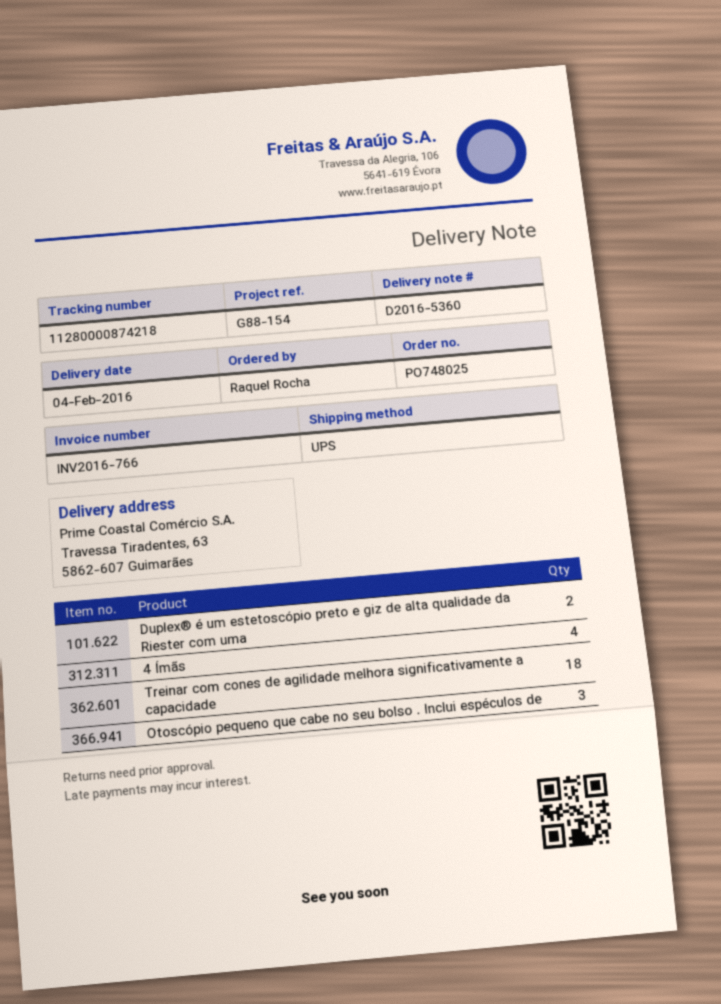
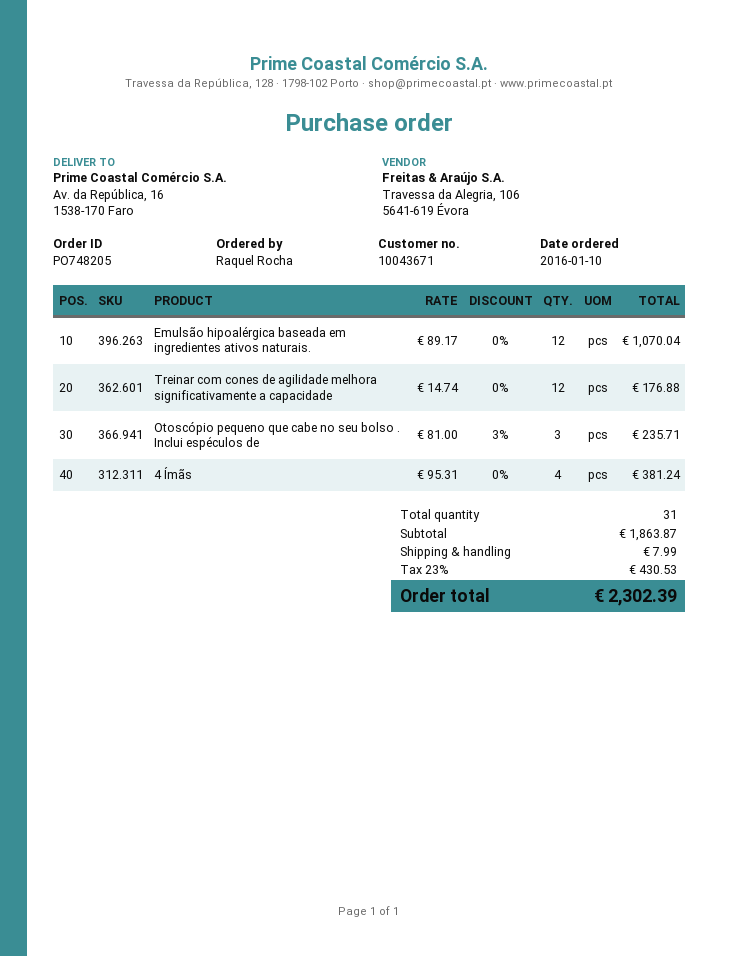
order number: PO748025 -> PO748205
ship to: Travessa Tiradentes, 63, 5862-607 Guimarães -> Av. da República, 16, 1538-170 Faro
Duplex® é um estetoscópio preto e giz de alta qualidade da Riester com uma: 2 -> none
Treinar com cones de agilidade melhora significativamente a capacidade: 18 -> 12
Emulsão hipoalérgica baseada em ingredientes ativos naturais.: none -> 12

